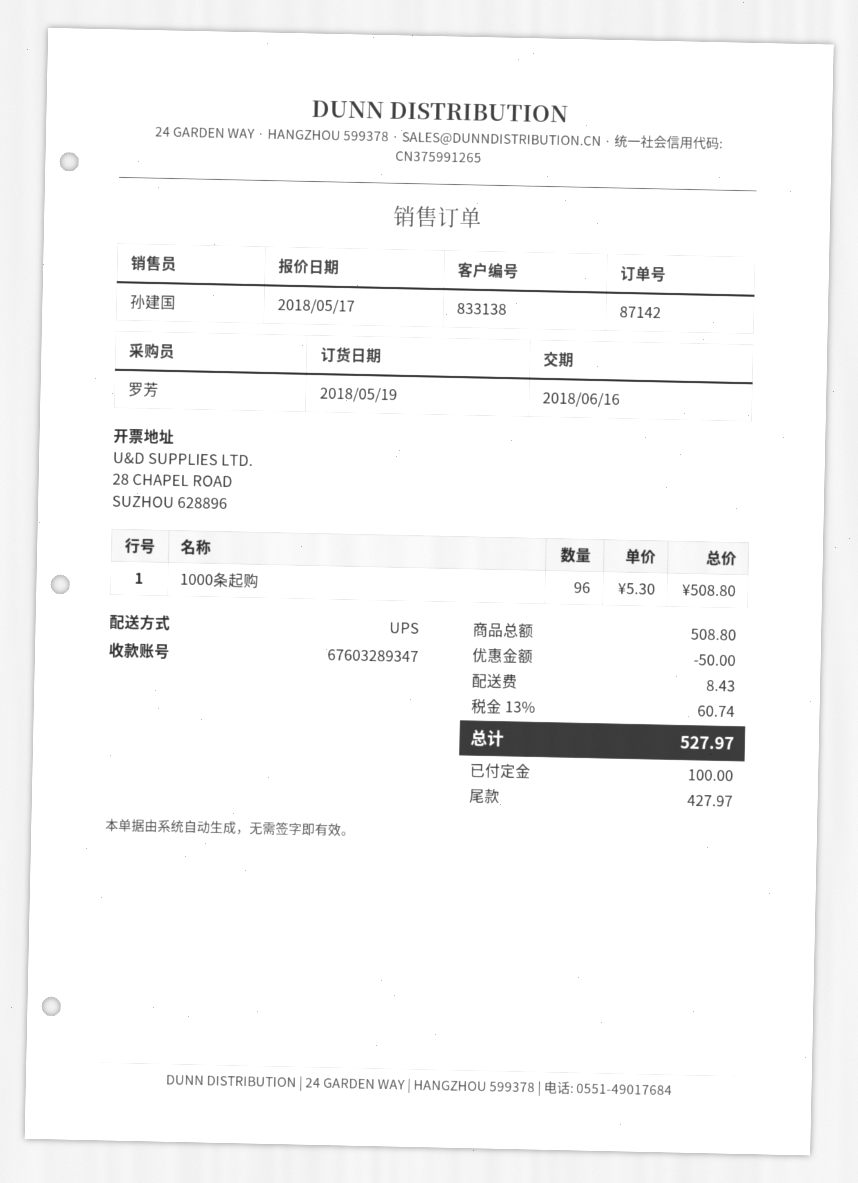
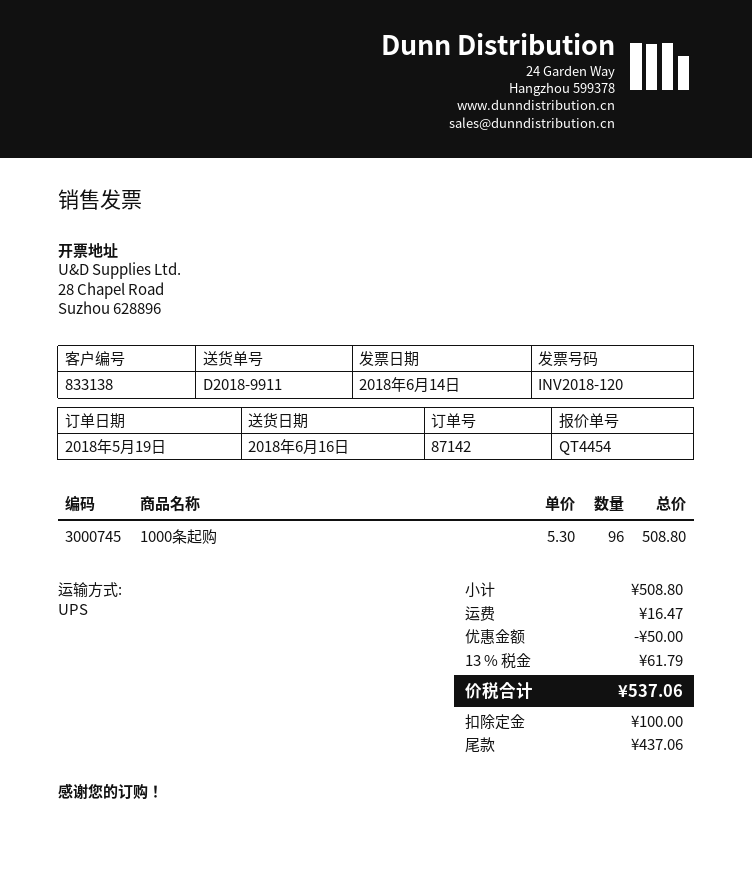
shipping: 8.43 -> 16.47
tax: 13% = 60.74 -> 13% = 61.79
total: 527.97 -> 537.06
balance: 427.97 -> 437.06

